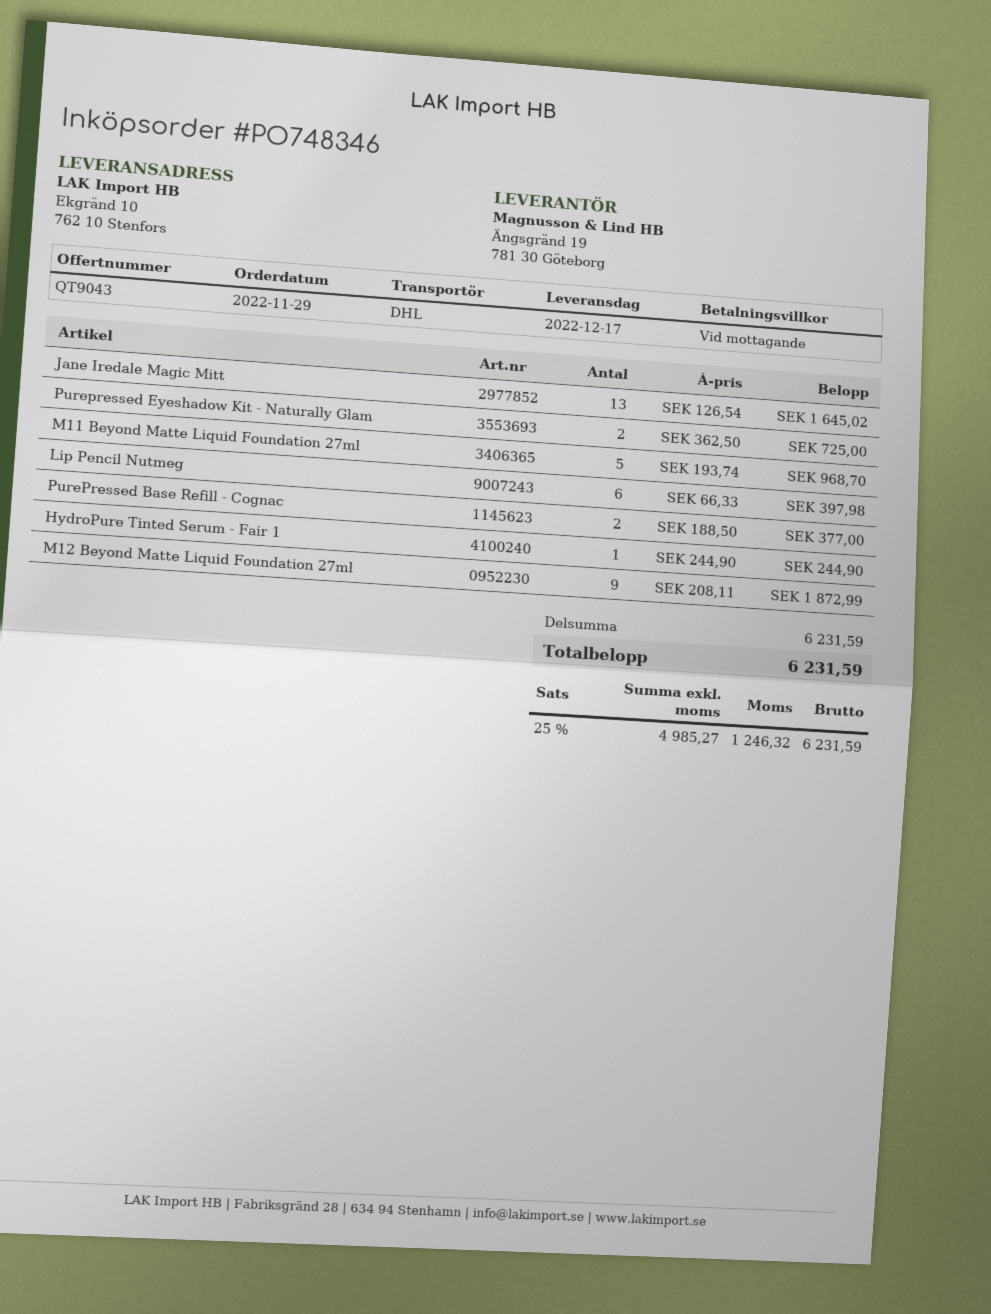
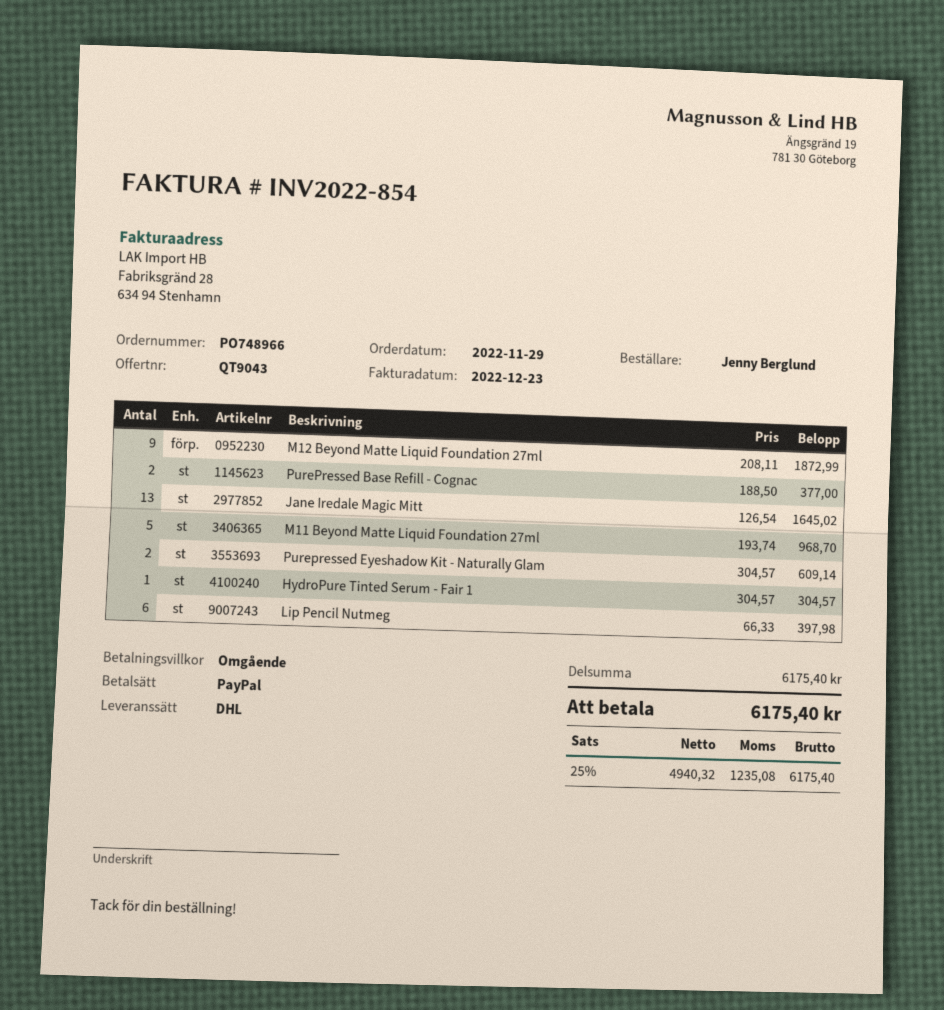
order number: PO748346 -> PO748966
Purepressed Eyeshadow Kit - Naturally Glam: 2 x 362.50 = 725.00 -> 2 x 304.57 = 609.14
HydroPure Tinted Serum - Fair 1: 1 x 244.90 = 244.90 -> 1 x 304.57 = 304.57
subtotal: 6231.59 -> 6175.40
net: 4985.27 -> 4940.32
tax: 25% = 1246.32 -> 25% = 1235.08
total: 6231.59 -> 6175.40

